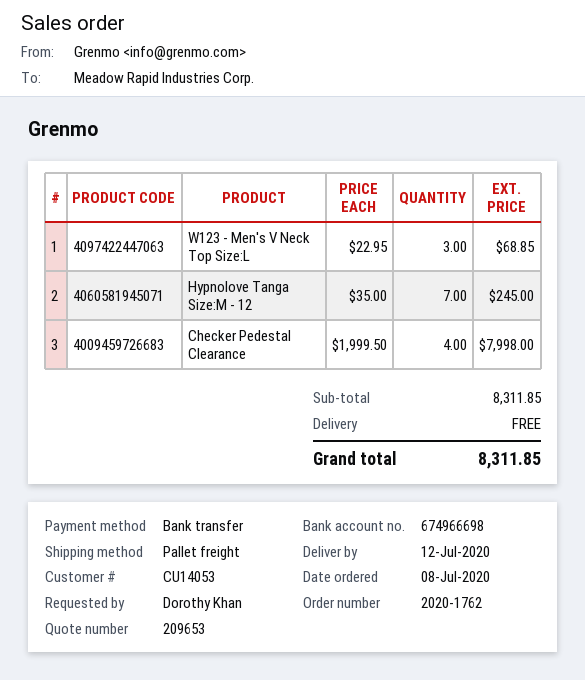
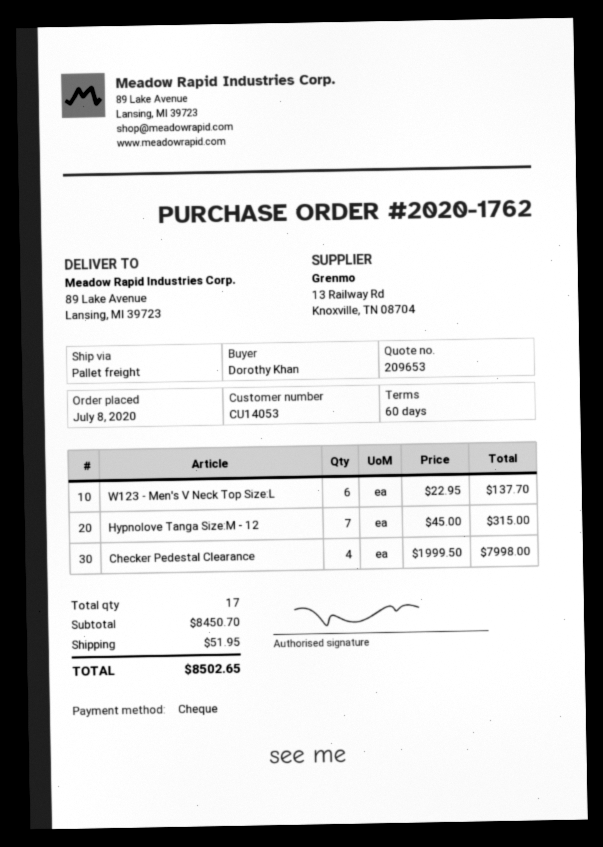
payment method: bank transfer -> cheque
W123 - Men's V Neck Top Size:L: 3 x 22.95 = 68.85 -> 6 x 22.95 = 137.70
Hypnolove Tanga Size:M - 12: 7 x 35.00 = 245.00 -> 7 x 45.00 = 315.00
subtotal: 8311.85 -> 8450.70
shipping: 0.00 -> 51.95
total: 8311.85 -> 8502.65

